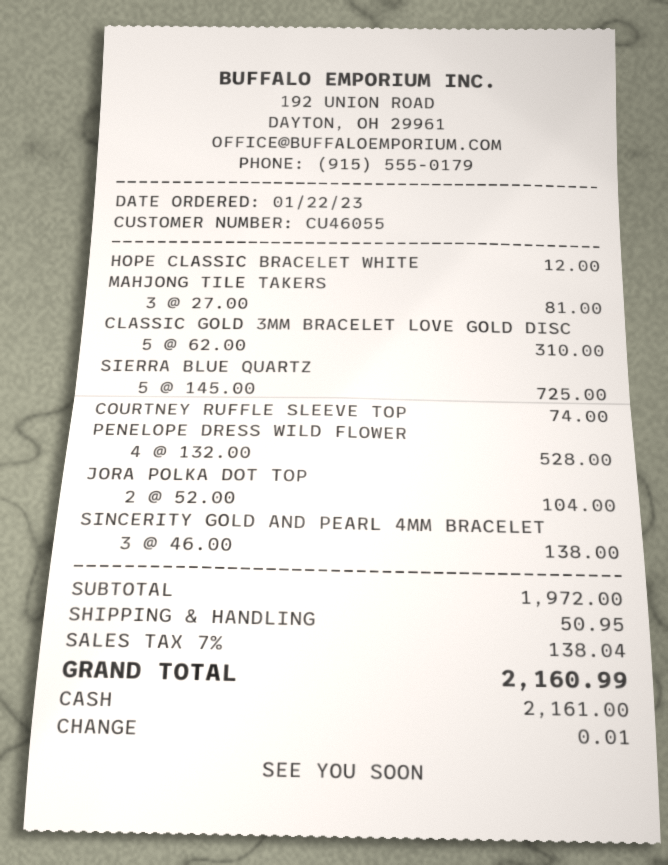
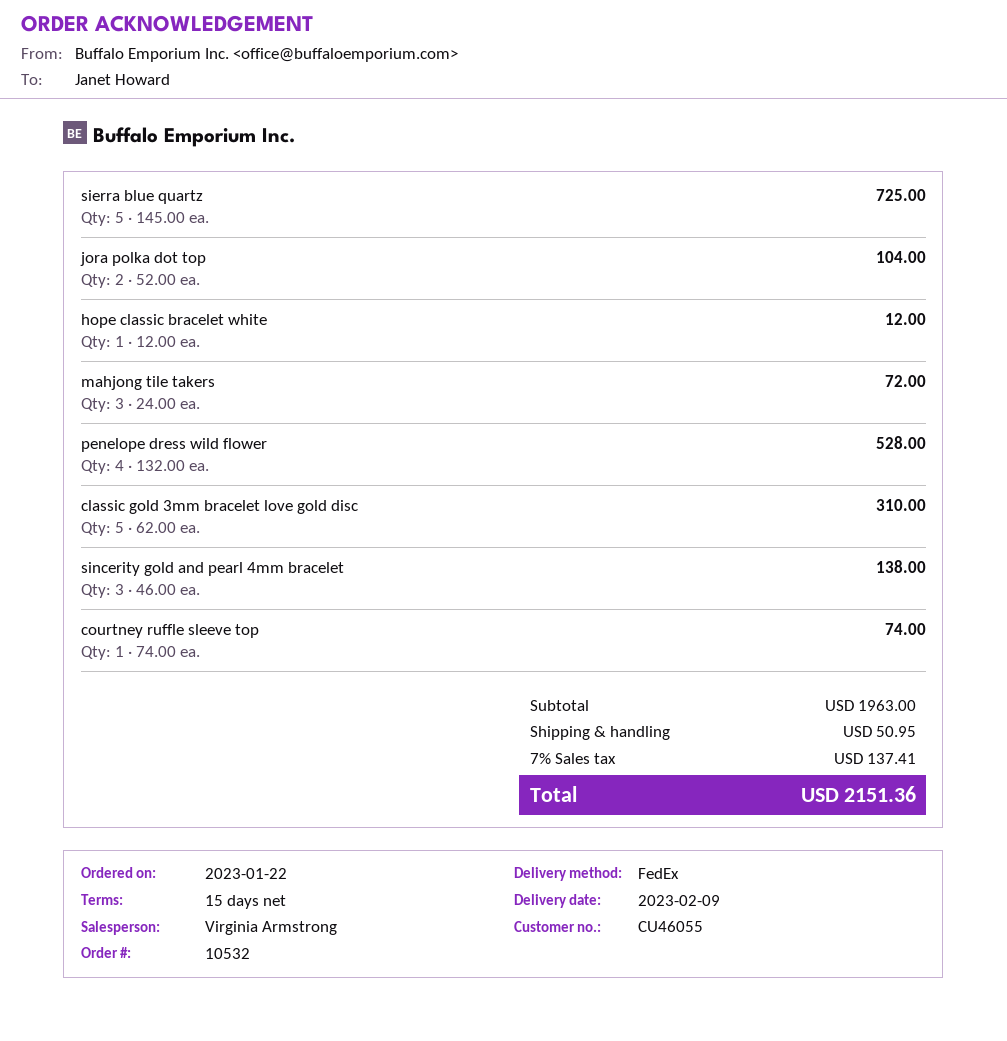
MAHJONG TILE TAKERS: 3 x 27.00 = 81.00 -> 3 x 24.00 = 72.00
subtotal: 1972.00 -> 1963.00
tax: 7% = 138.04 -> 7% = 137.41
total: 2160.99 -> 2151.36

